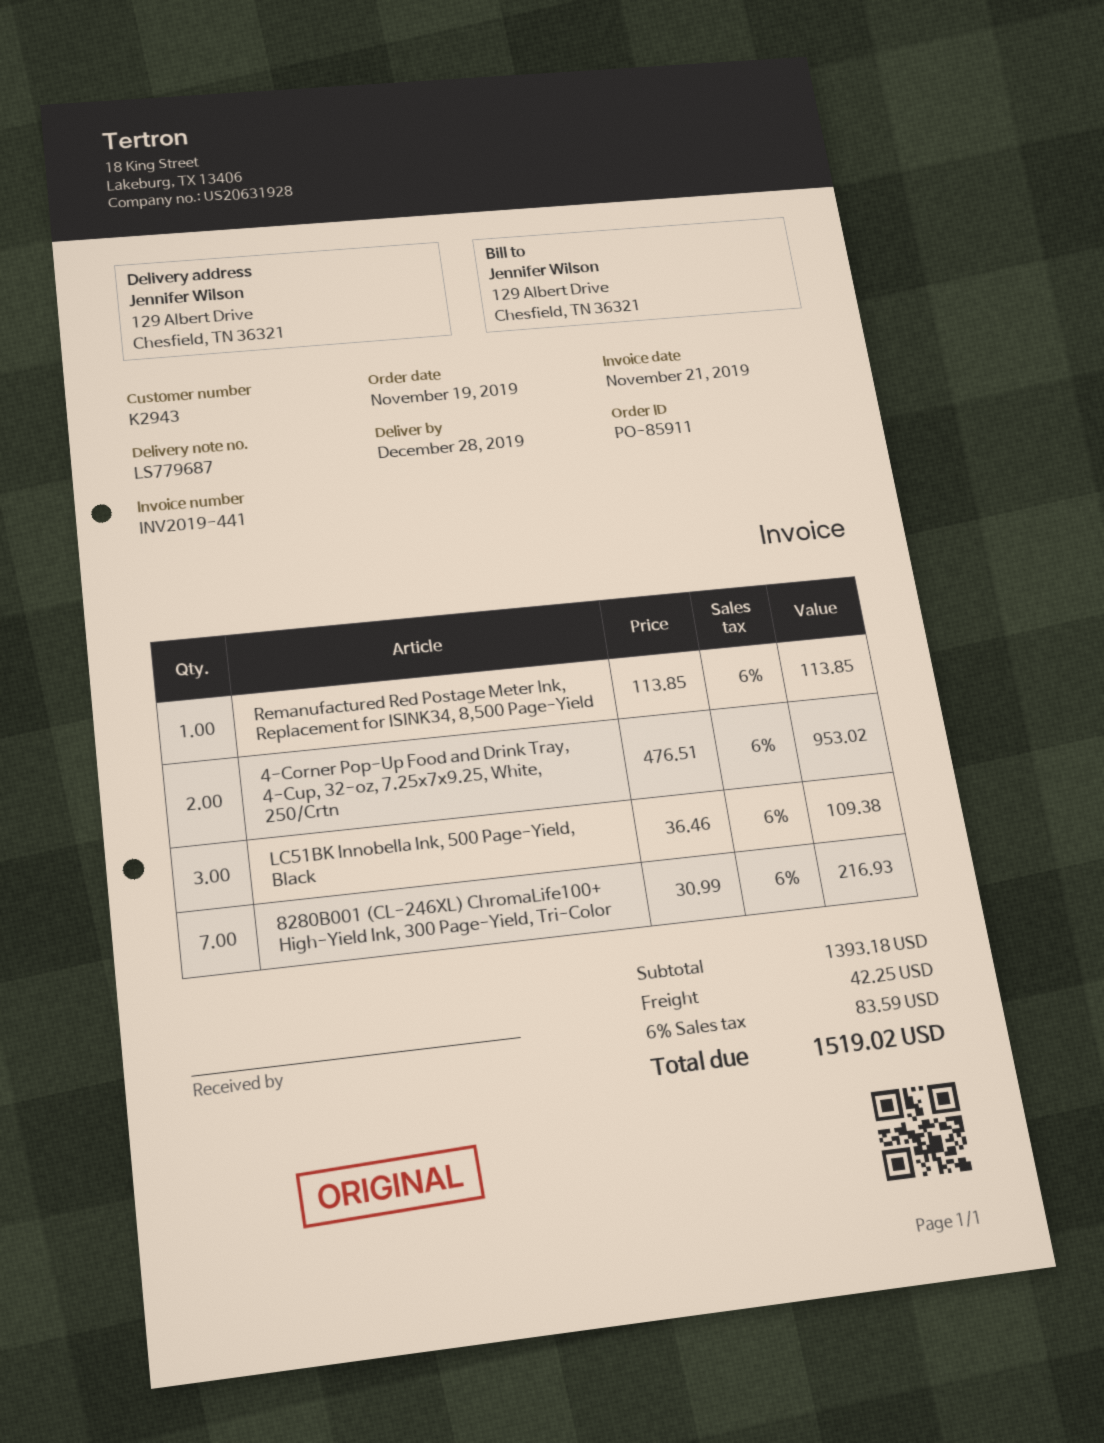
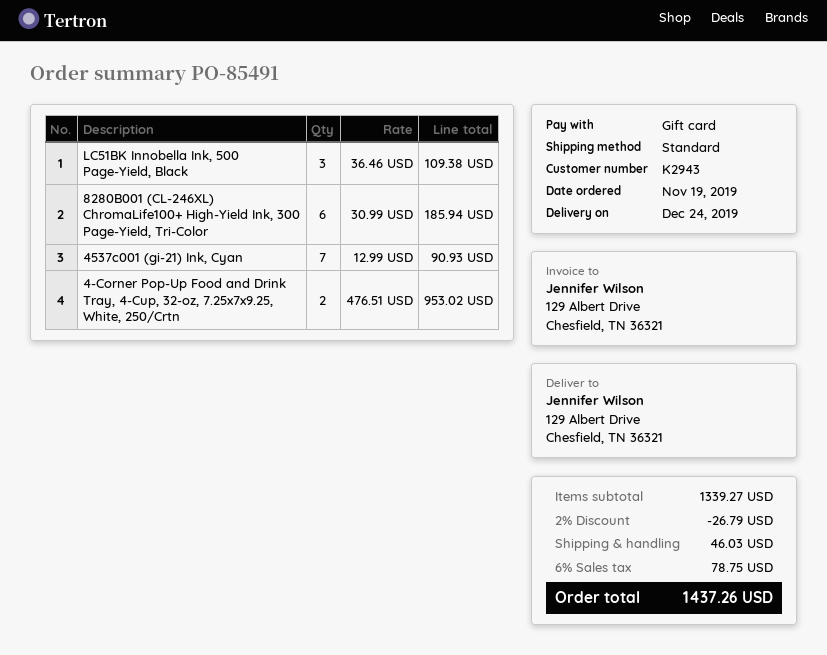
order number: PO-85911 -> PO-85491
delivery date: 2019-12-28 -> 2019-12-24
Remanufactured Red Postage Meter Ink, Replacement for ISINK34, 8,500 Page-Yield: 1 x 113.85 = 113.85 -> none
8280B001 (CL-246XL) ChromaLife100+ High-Yield Ink, 300 Page-Yield, Tri-Color: 7 x 30.99 = 216.93 -> 6 x 30.99 = 185.94
4537c001 (gi-21) Ink, Cyan: none -> 7 x 12.99 = 90.93
subtotal: 1393.18 -> 1339.27
discount: none -> 2% = 26.79
shipping: 42.25 -> 46.03
tax: 6% = 83.59 -> 6% = 78.75
total: 1519.02 -> 1437.26

